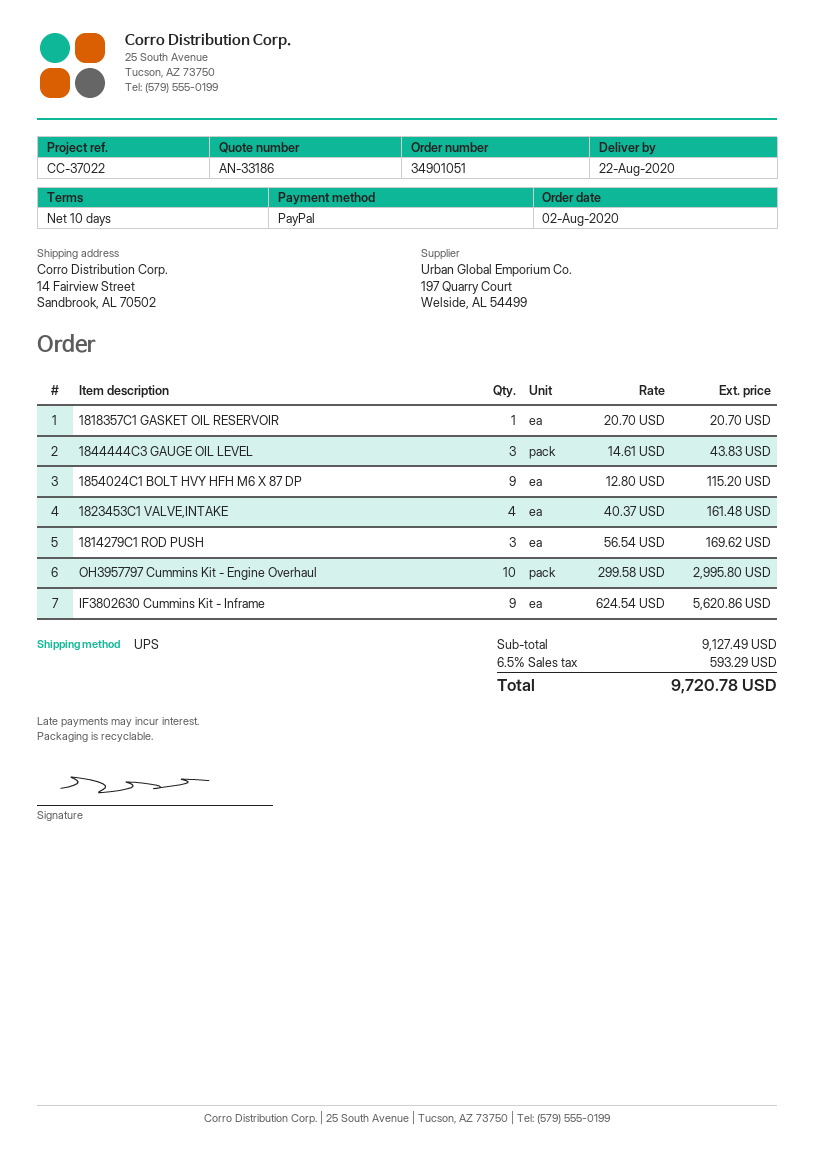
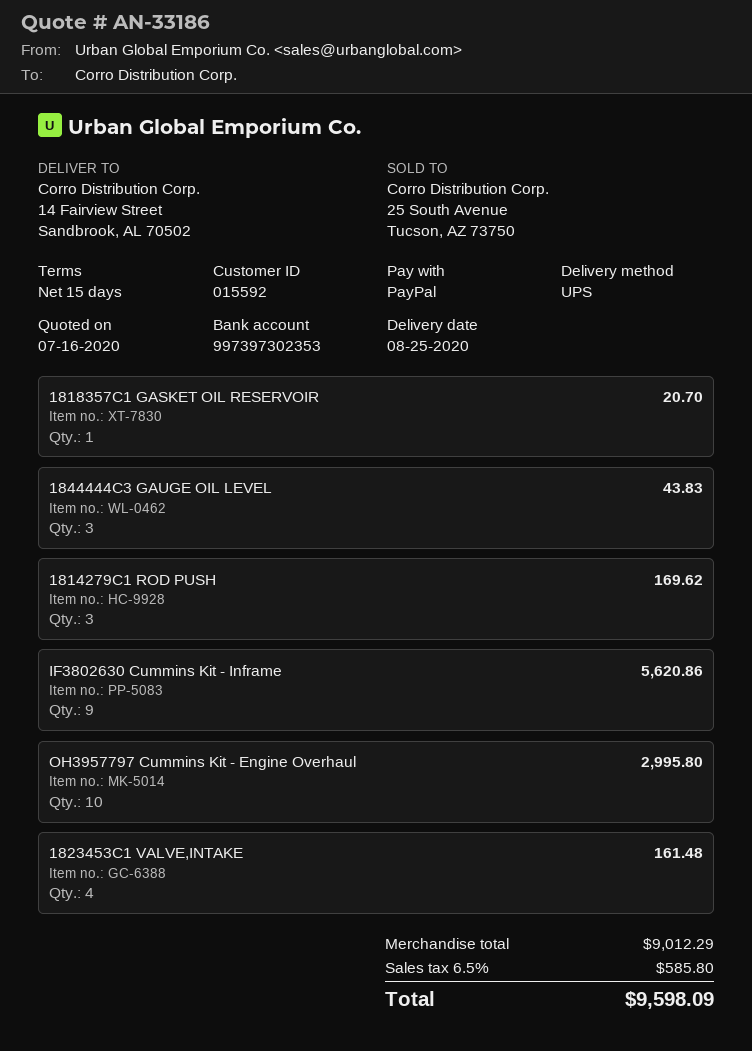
delivery date: 2020-08-22 -> 2020-08-25
payment terms: 10 days -> 15 days
1854024C1 BOLT HVY HFH M6 X 87 DP: 9 for 115.20 -> none
subtotal: 9127.49 -> 9012.29
tax: 6.5% = 593.29 -> 6.5% = 585.80
total: 9720.78 -> 9598.09

